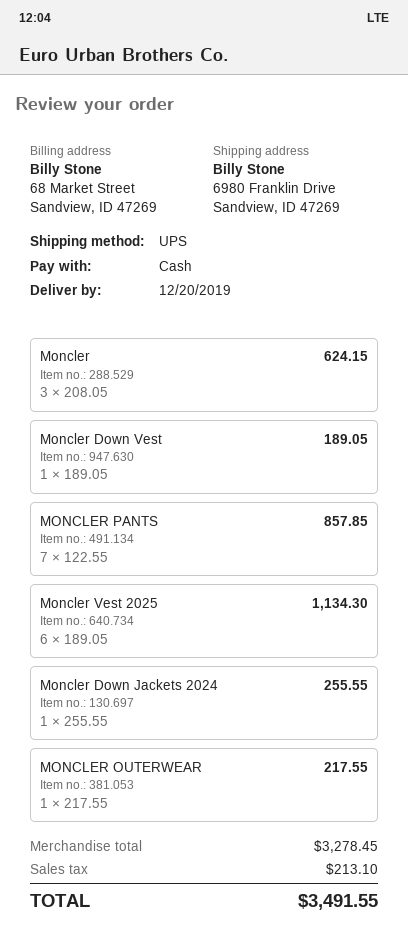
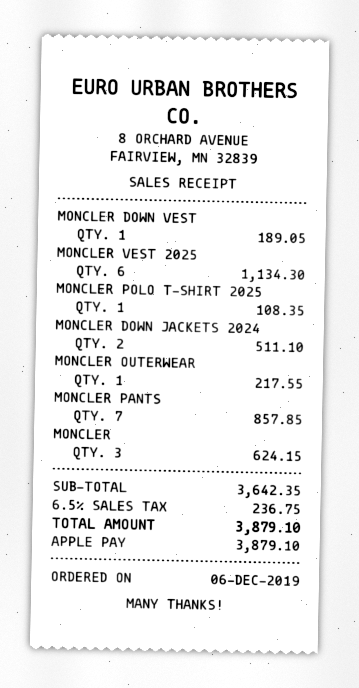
payment method: cash -> Apple Pay
Moncler Down Jackets 2024: 1 for 255.55 -> 2 for 511.10
MONCLER POLO T-SHIRT 2025: none -> 1 for 108.35
subtotal: 3278.45 -> 3642.35
tax: 213.10 -> 236.75
total: 3491.55 -> 3879.10

